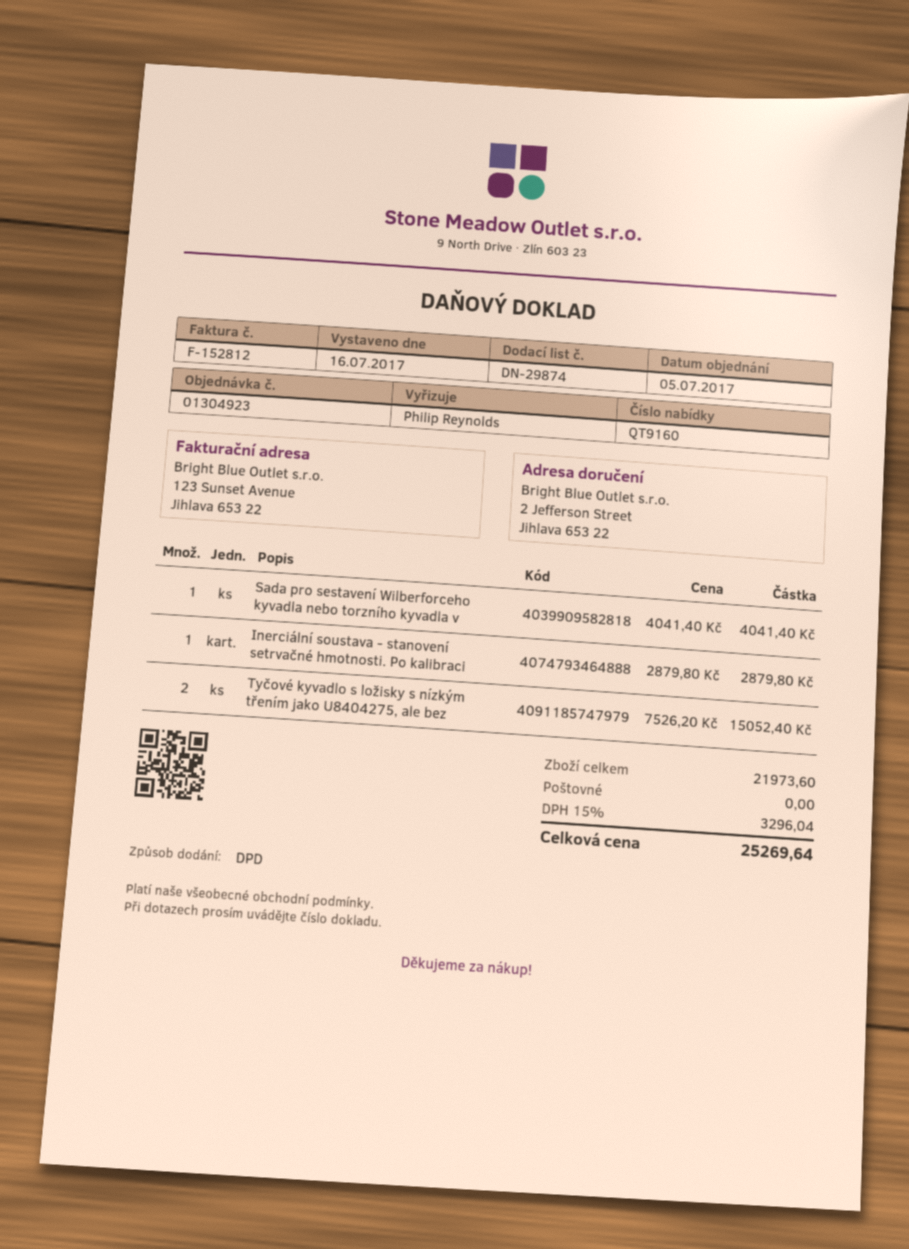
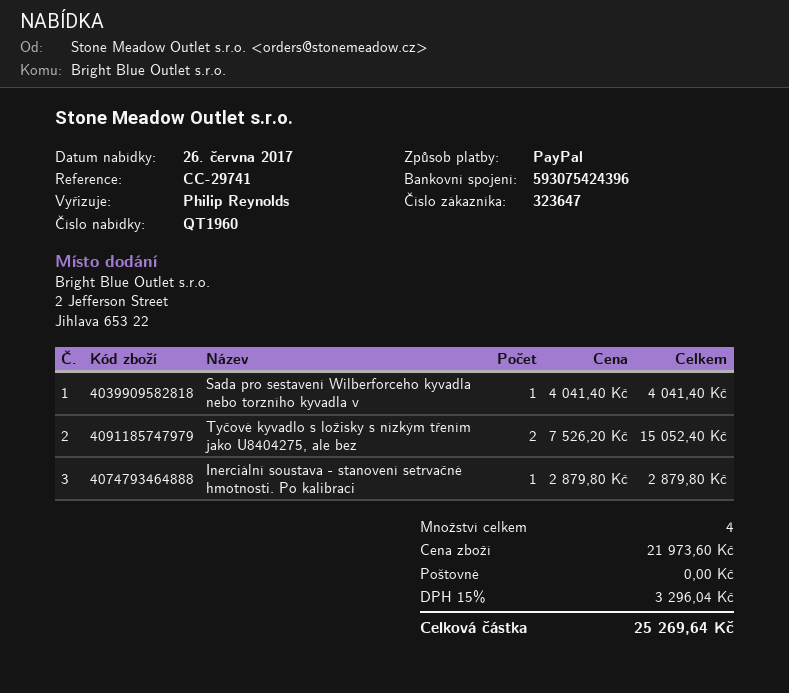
quote number: QT9160 -> QT1960

